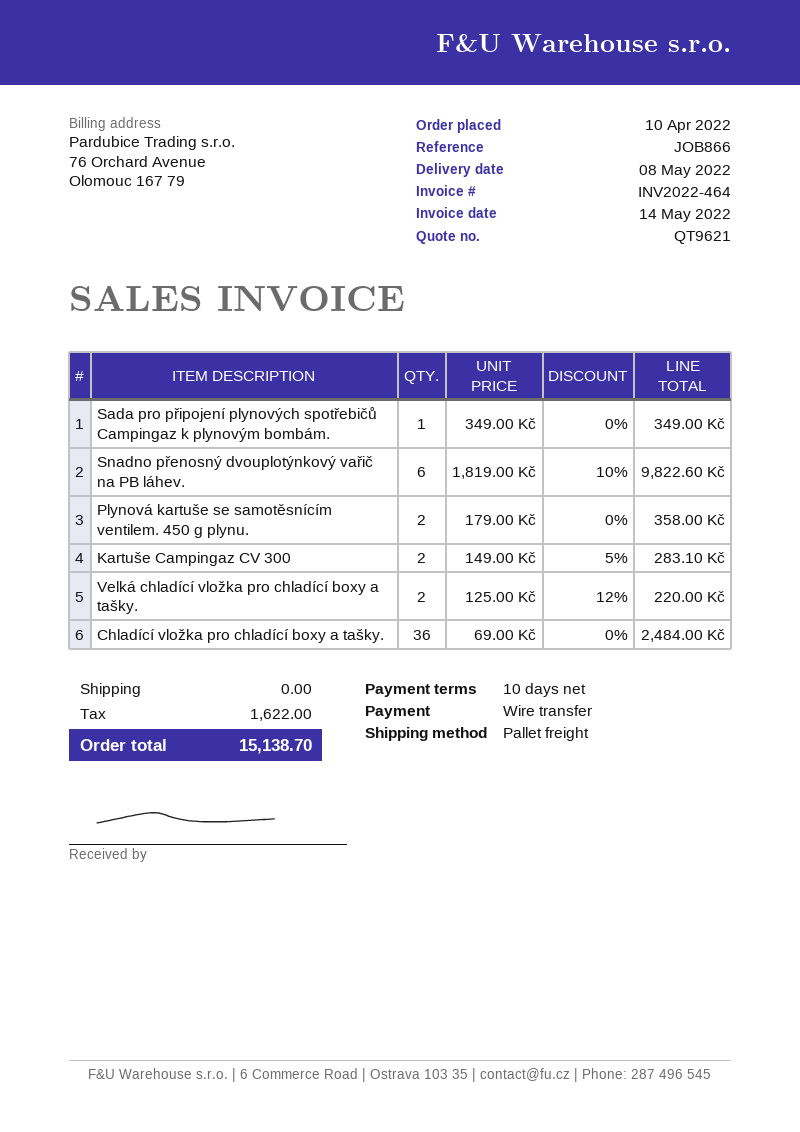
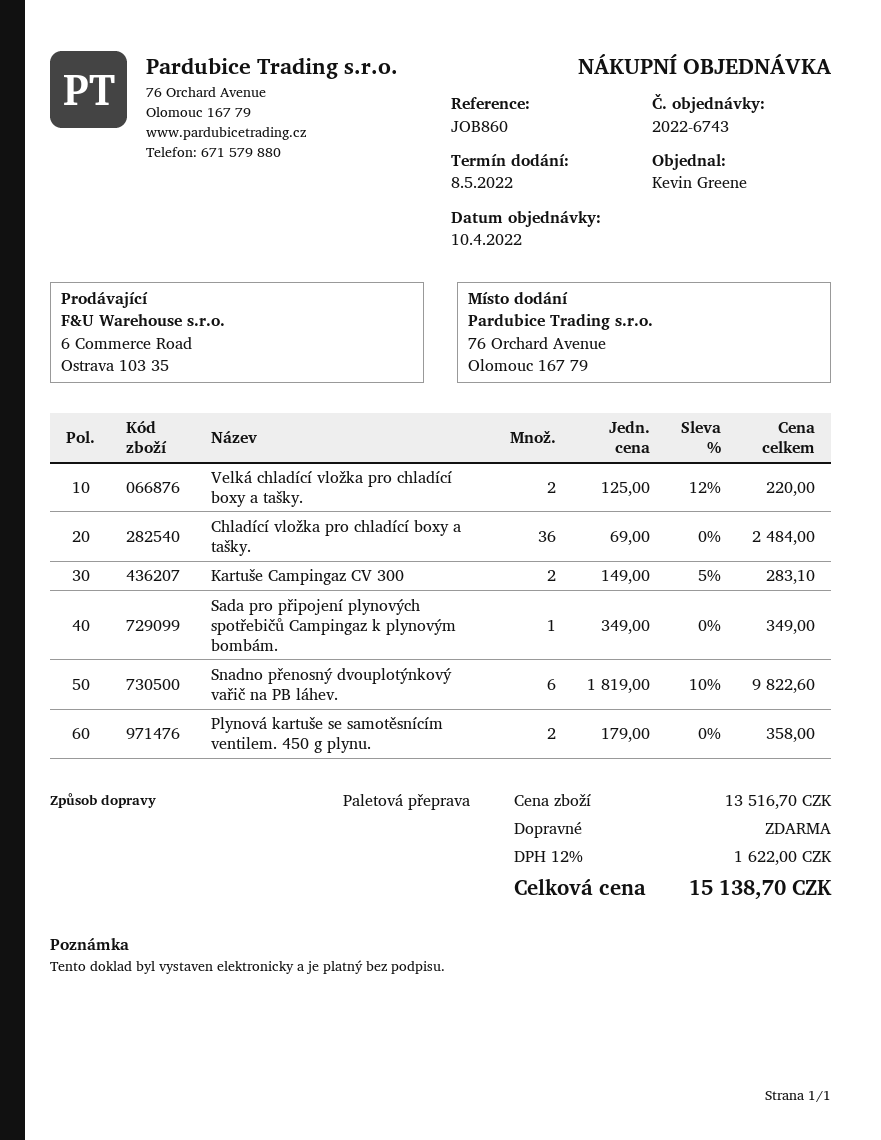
reference: JOB866 -> JOB860

